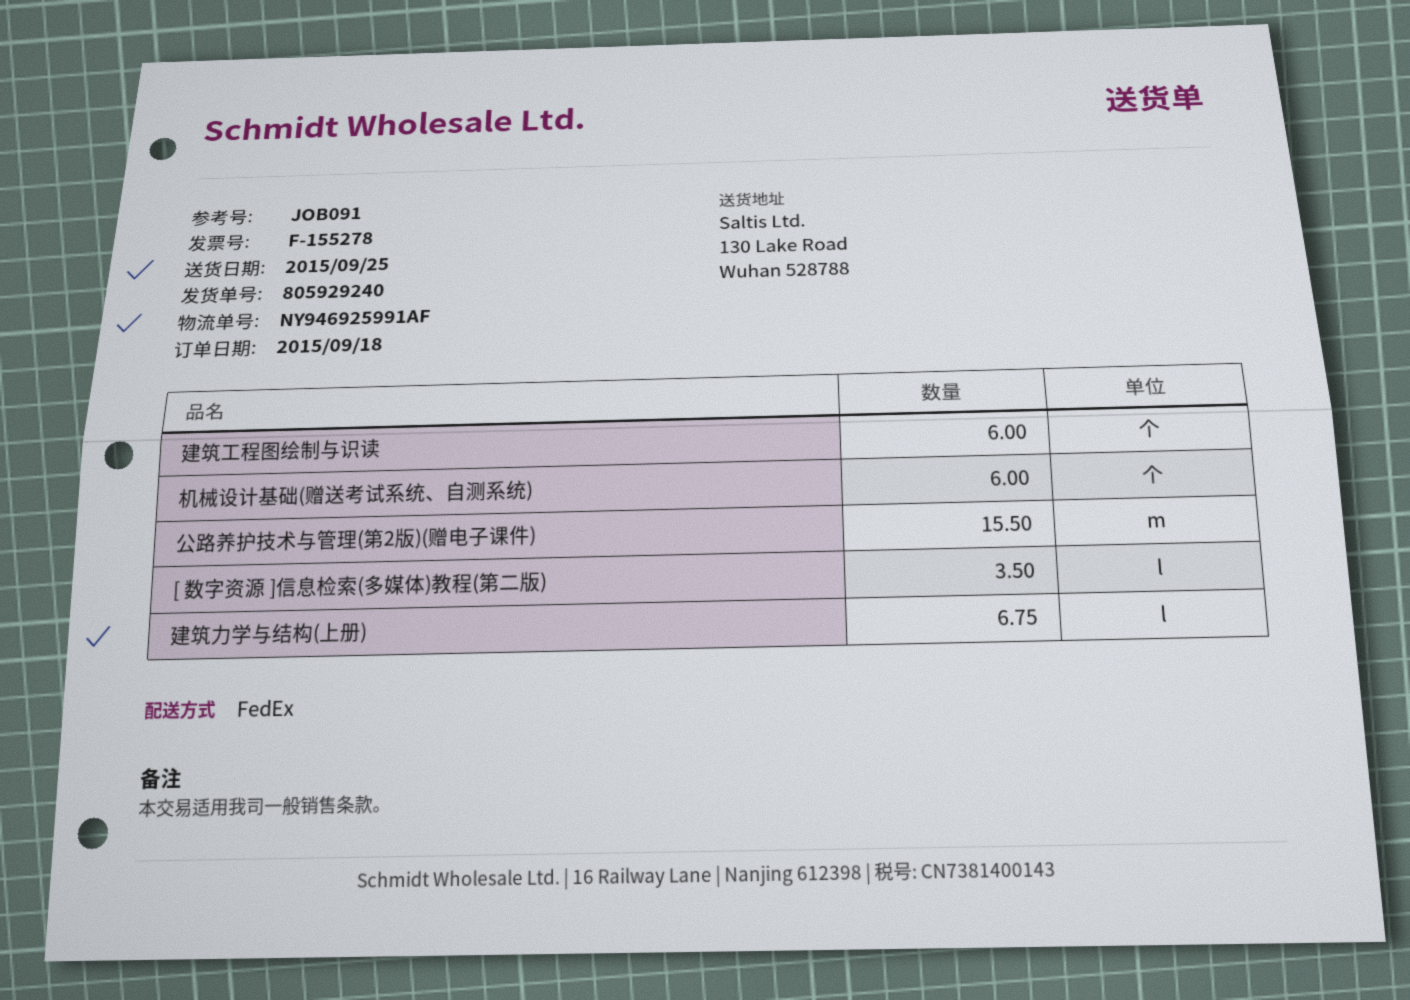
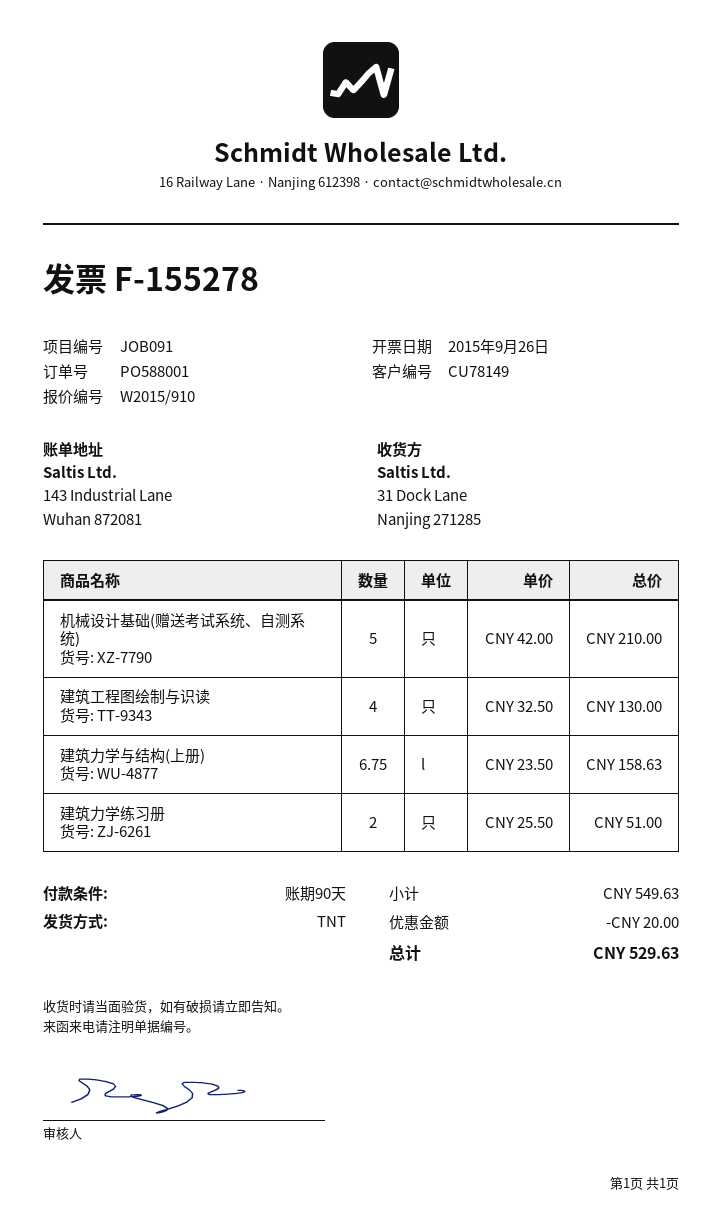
shipping method: FedEx -> TNT
ship to: 130 Lake Road, Wuhan 528788 -> 31 Dock Lane, Nanjing 271285
建筑工程图绘制与识读: 6 -> 4
机械设计基础(赠送考试系统、自测系统): 6 -> 5
公路养护技术与管理(第2版)(赠电子课件): 15.5 -> none
[ 数字资源 ]信息检索(多媒体)教程(第二版): 3.5 -> none
建筑力学练习册: none -> 2

